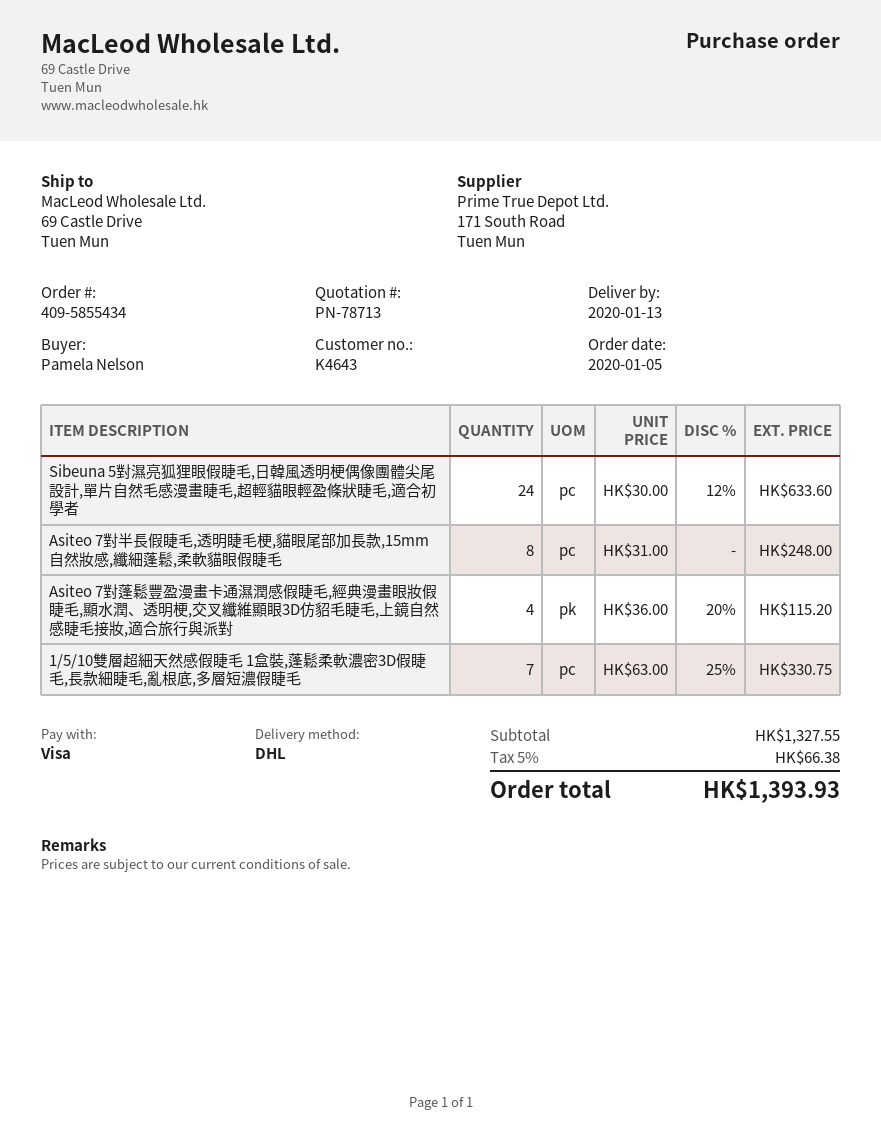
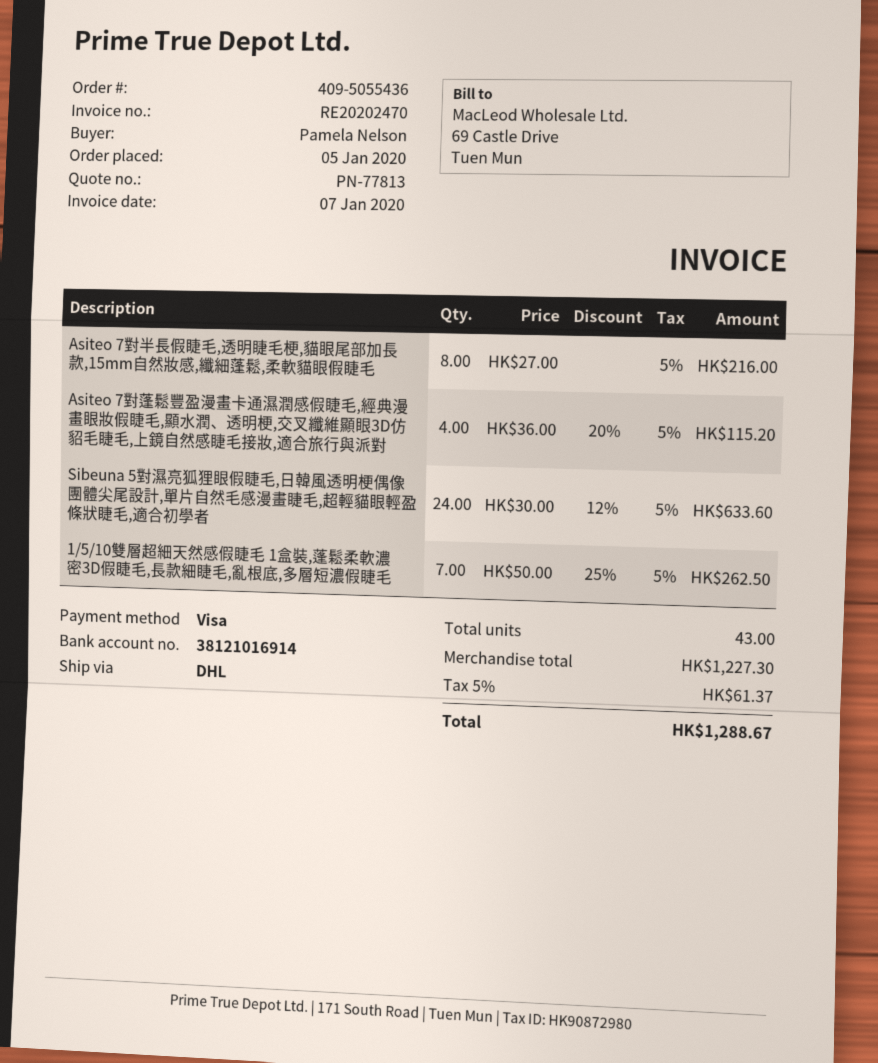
quote number: PN-78713 -> PN-77813
order number: 409-5855434 -> 409-5055436
Asiteo 7對半長假睫毛,透明睫毛梗,貓眼尾部加長款,15mm自然妝感,纖細蓬鬆,柔軟貓眼假睫毛: 8 x 31.00 = 248.00 -> 8 x 27.00 = 216.00
1/5/10雙層超細天然感假睫毛 1盒裝,蓬鬆柔軟濃密3D假睫毛,長款細睫毛,亂根底,多層短濃假睫毛: 7 x 63.00 - 25% = 330.75 -> 7 x 50.00 - 25% = 262.50
subtotal: 1327.55 -> 1227.30
tax: 5% = 66.38 -> 5% = 61.37
total: 1393.93 -> 1288.67

